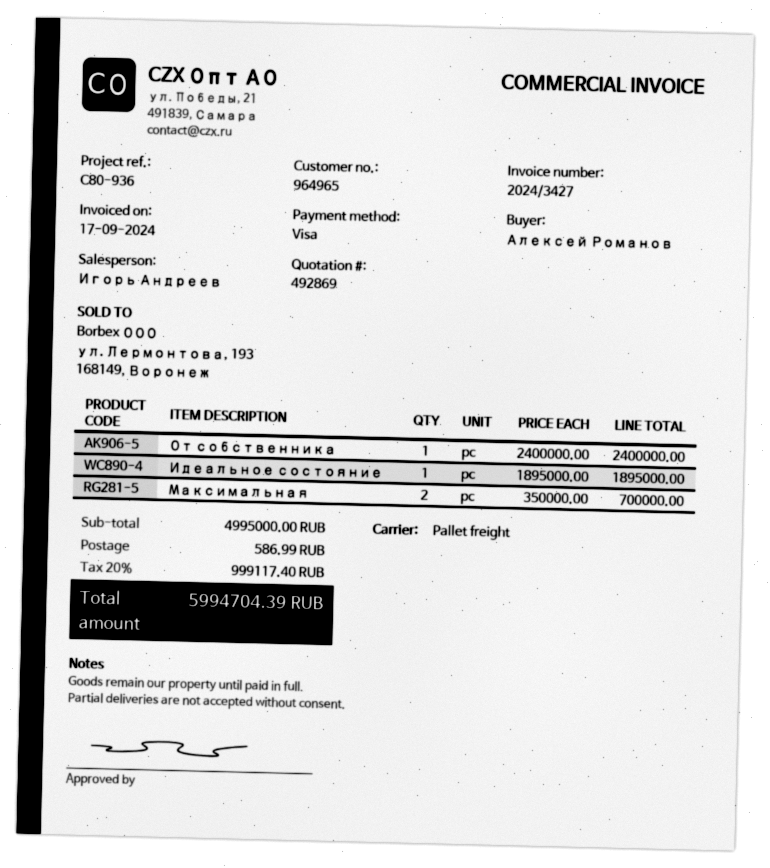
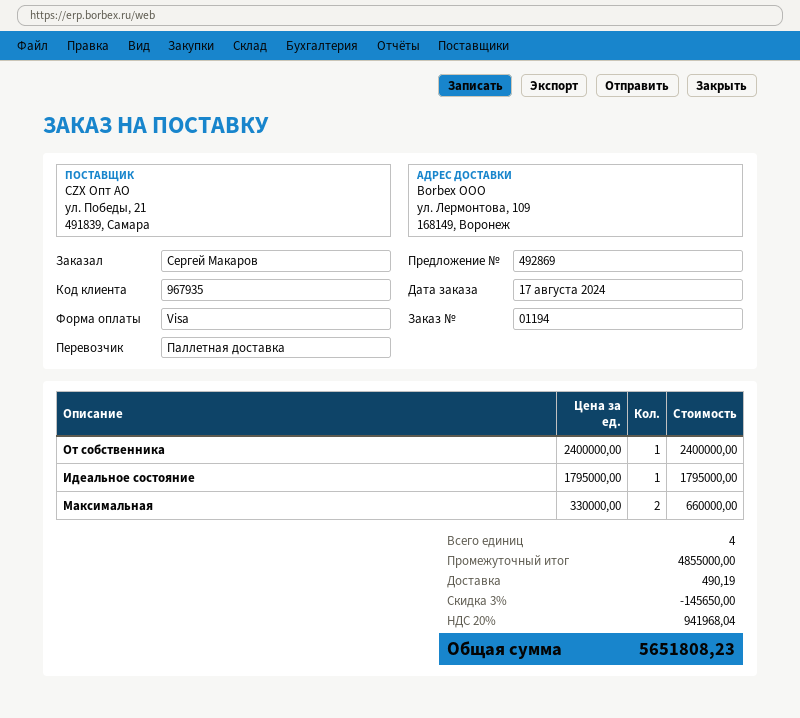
customer number: 964965 -> 967935
ordered by: Алексей Романов -> Сергей Макаров
Идеальное состояние: 1 x 1895000.00 = 1895000.00 -> 1 x 1795000.00 = 1795000.00
Максимальная: 2 x 350000.00 = 700000.00 -> 2 x 330000.00 = 660000.00
subtotal: 4995000.00 -> 4855000.00
discount: none -> 3% = 145650.00
shipping: 586.99 -> 490.19
tax: 20% = 999117.40 -> 20% = 941968.04
total: 5994704.39 -> 5651808.23

